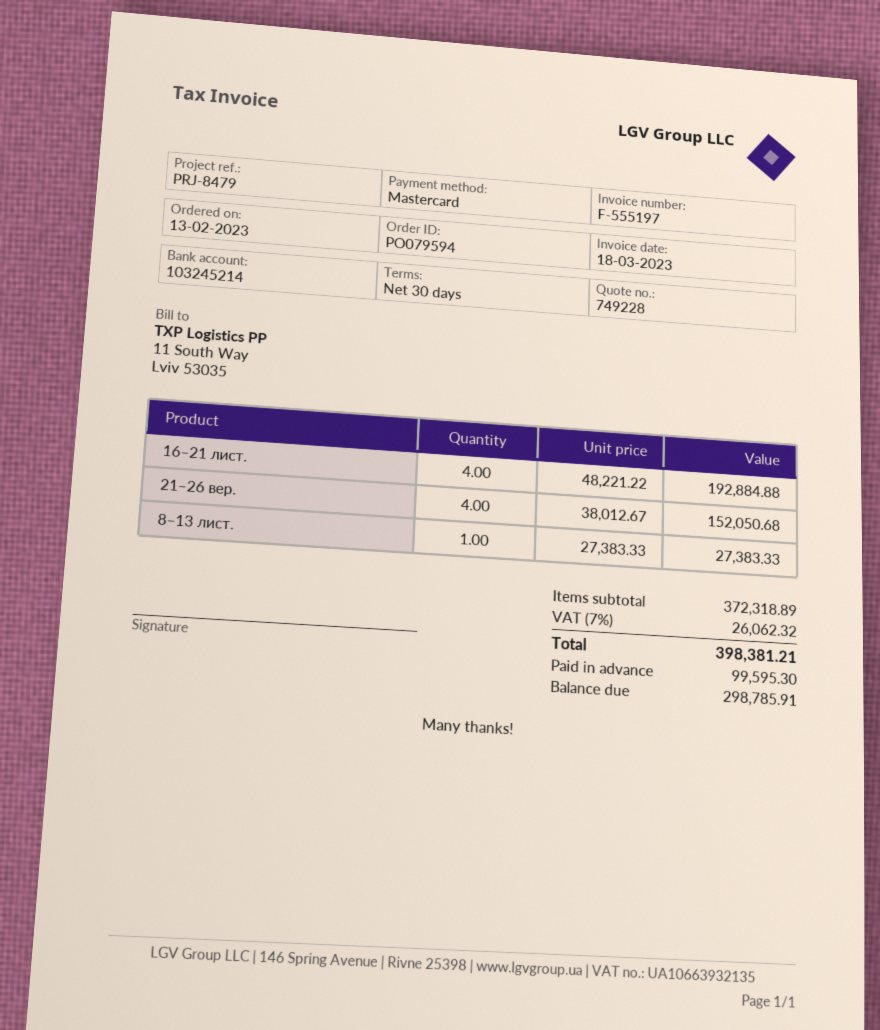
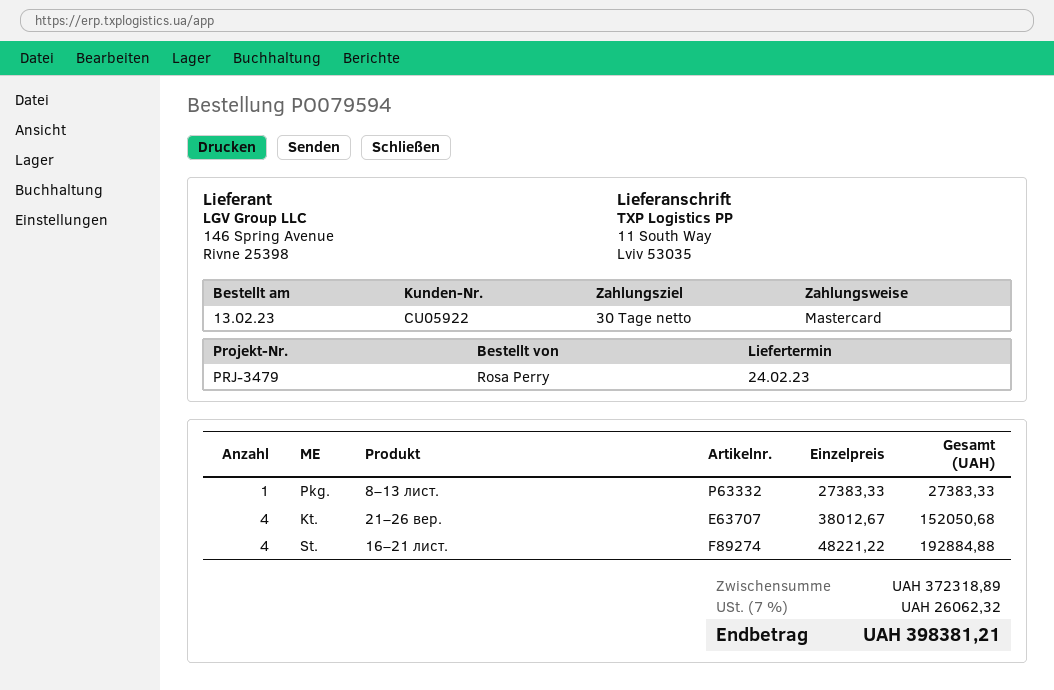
reference: PRJ-8479 -> PRJ-3479

